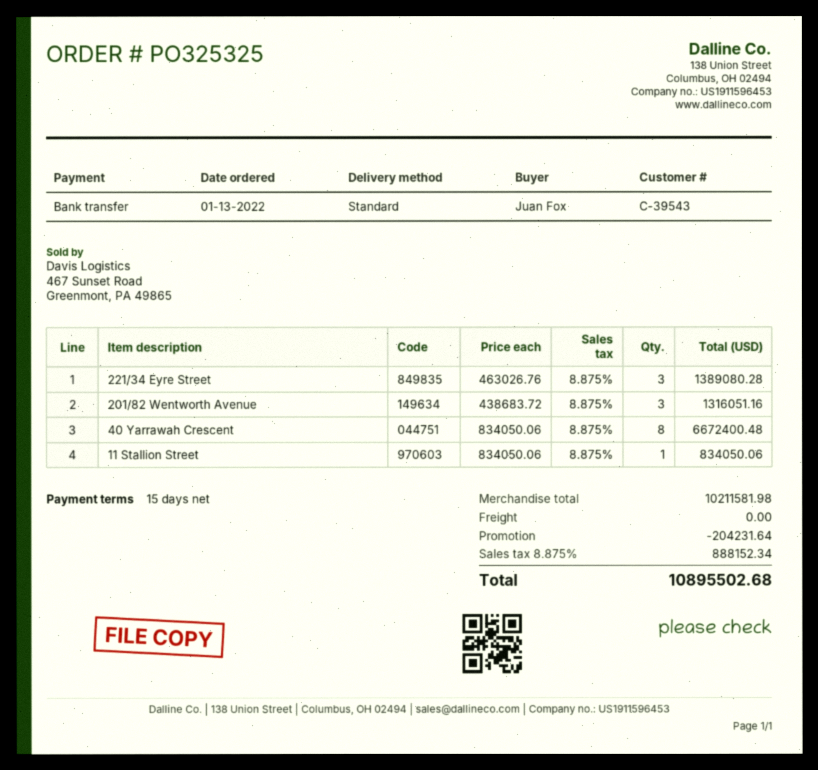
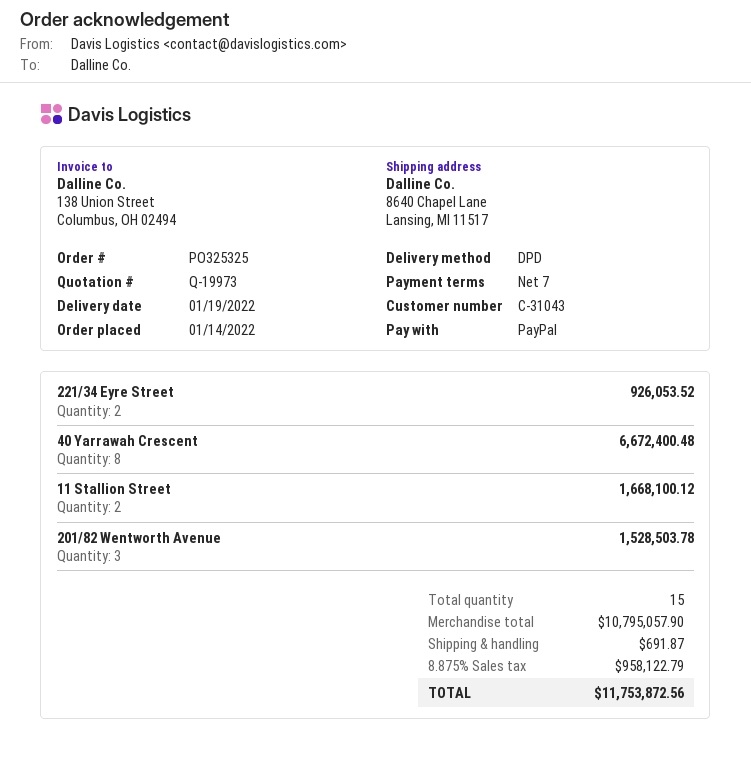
order date: 2022-01-13 -> 2022-01-14
payment terms: 15 days -> 7 days
customer number: C-39543 -> C-31043
payment method: bank transfer -> PayPal
shipping method: standard -> DPD
221/34 Eyre Street: 3 for 1389080.28 -> 2 for 926053.52
201/82 Wentworth Avenue: 3 for 1316051.16 -> 3 for 1528503.78
11 Stallion Street: 1 for 834050.06 -> 2 for 1668100.12
subtotal: 10211581.98 -> 10795057.90
discount: 204231.64 -> none
shipping: 0.00 -> 691.87
tax: 8.875% = 888152.34 -> 8.875% = 958122.79
total: 10895502.68 -> 11753872.56

